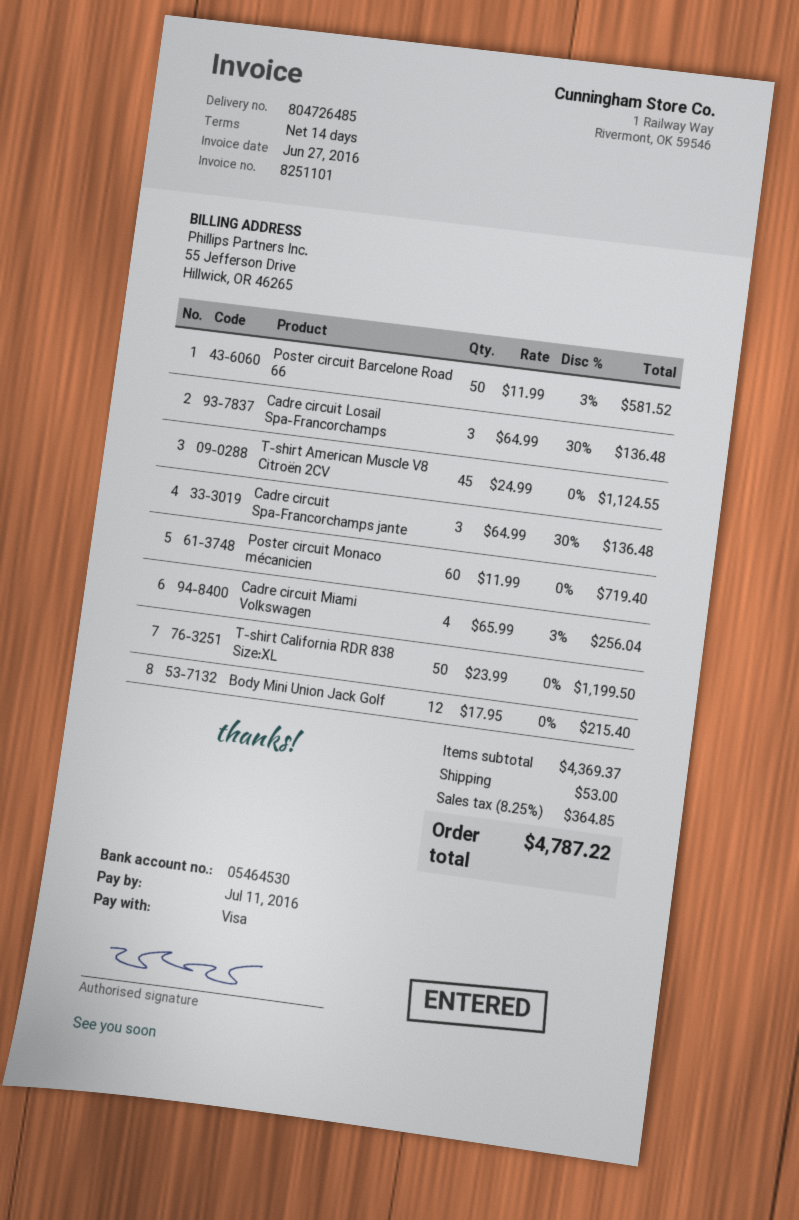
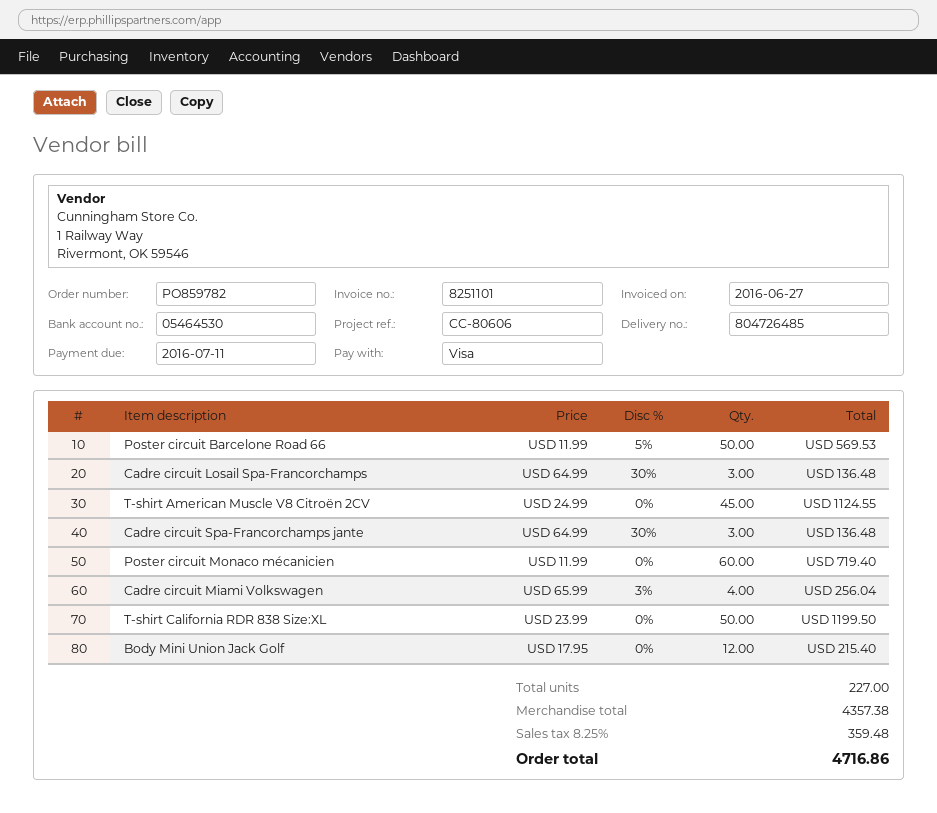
Poster circuit Barcelone Road 66: 50 x 11.99 - 3% = 581.52 -> 50 x 11.99 - 5% = 569.53
subtotal: 4369.37 -> 4357.38
shipping: 53.00 -> none
tax: 8.25% = 364.85 -> 8.25% = 359.48
total: 4787.22 -> 4716.86

